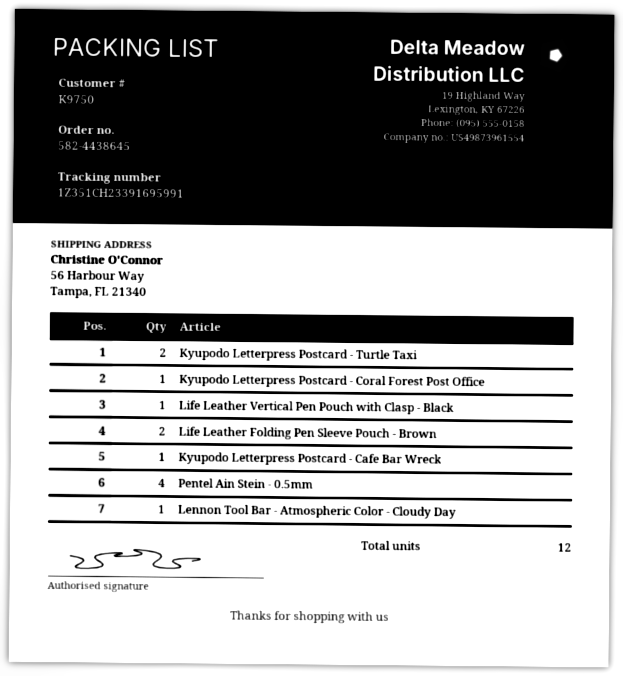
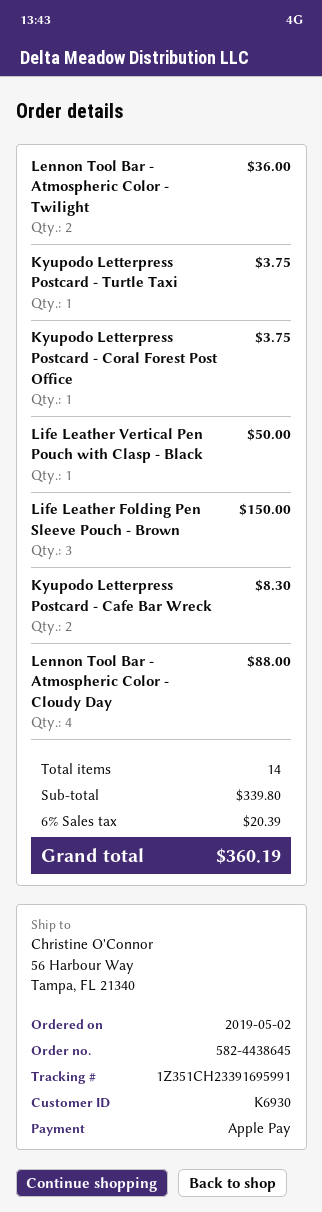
customer number: K9750 -> K6930
Kyupodo Letterpress Postcard - Turtle Taxi: 2 -> 1
Life Leather Folding Pen Sleeve Pouch - Brown: 2 -> 3
Kyupodo Letterpress Postcard - Cafe Bar Wreck: 1 -> 2
Pentel Ain Stein - 0.5mm: 4 -> none
Lennon Tool Bar - Atmospheric Color - Cloudy Day: 1 -> 4
Lennon Tool Bar - Atmospheric Color - Twilight: none -> 2
total quantity: 12 -> 14

